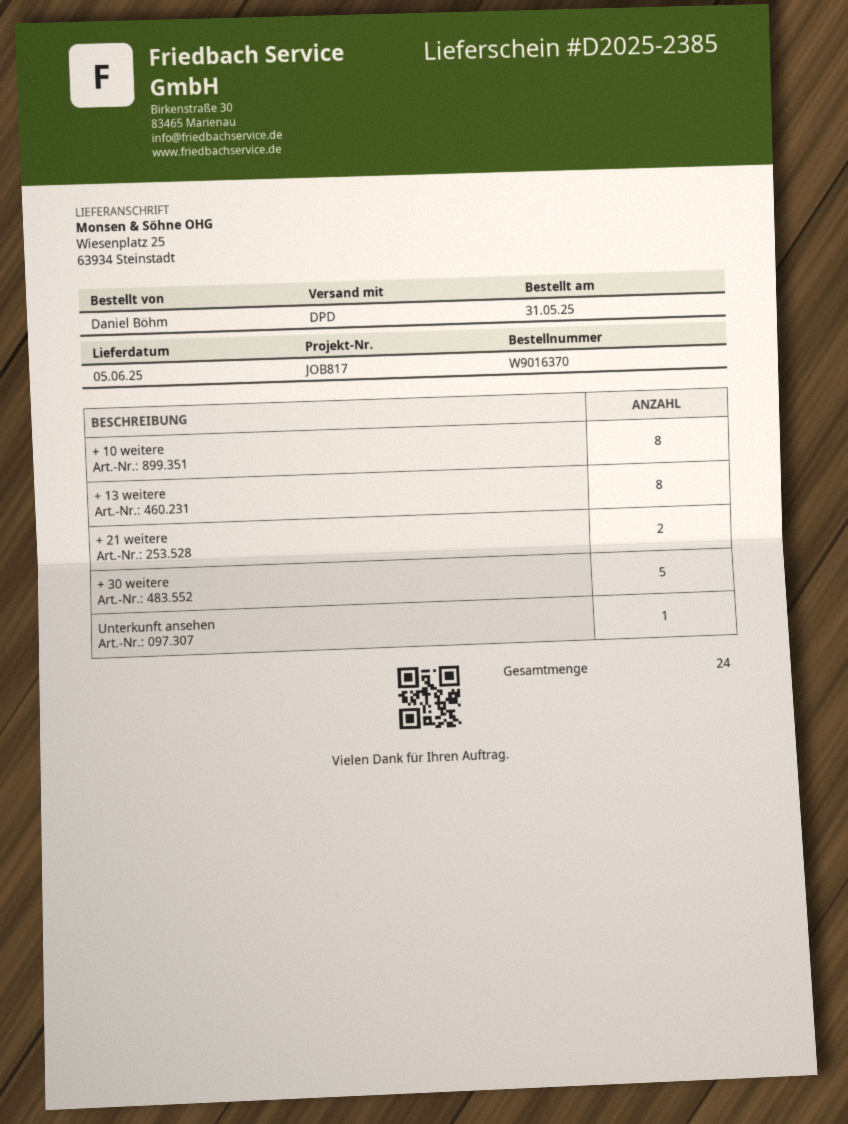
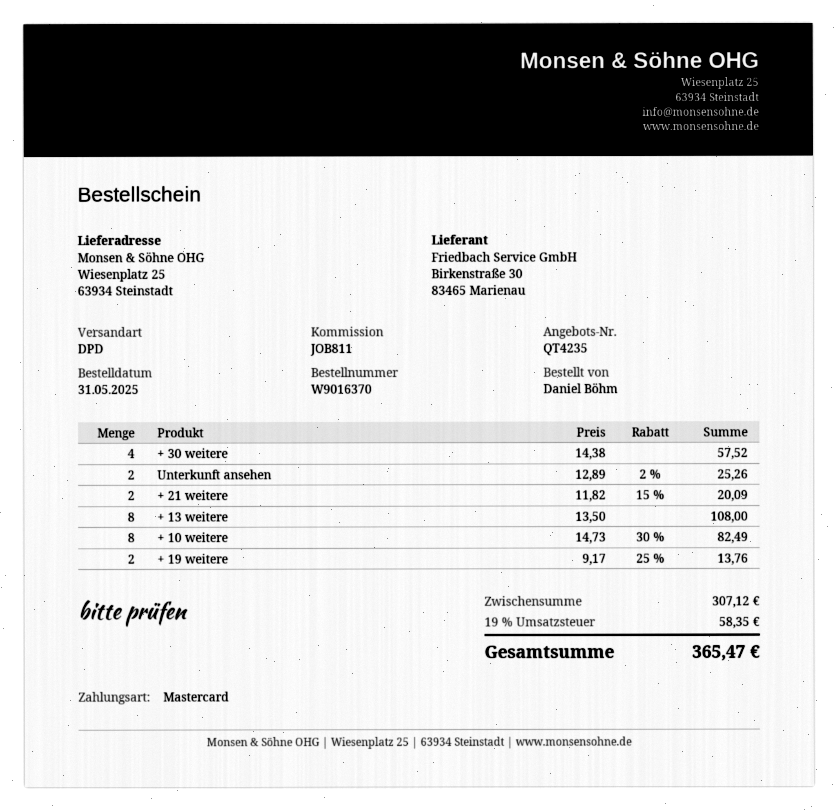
reference: JOB817 -> JOB811
+ 30 weitere: 5 -> 4
Unterkunft ansehen: 1 -> 2
+ 19 weitere: none -> 2

